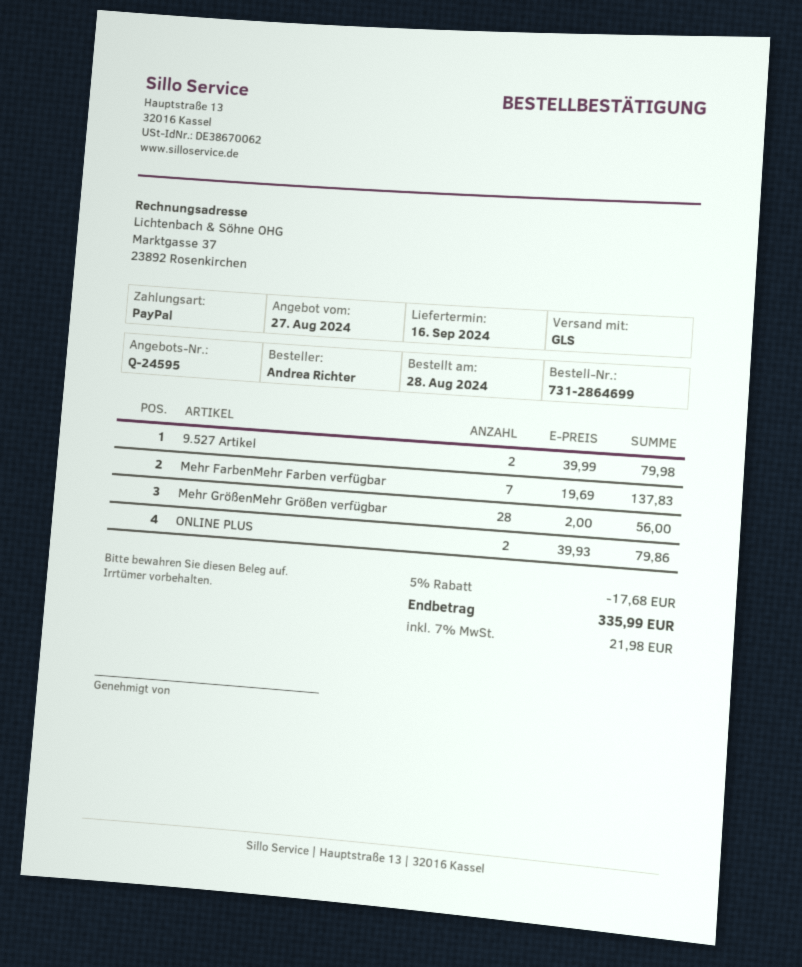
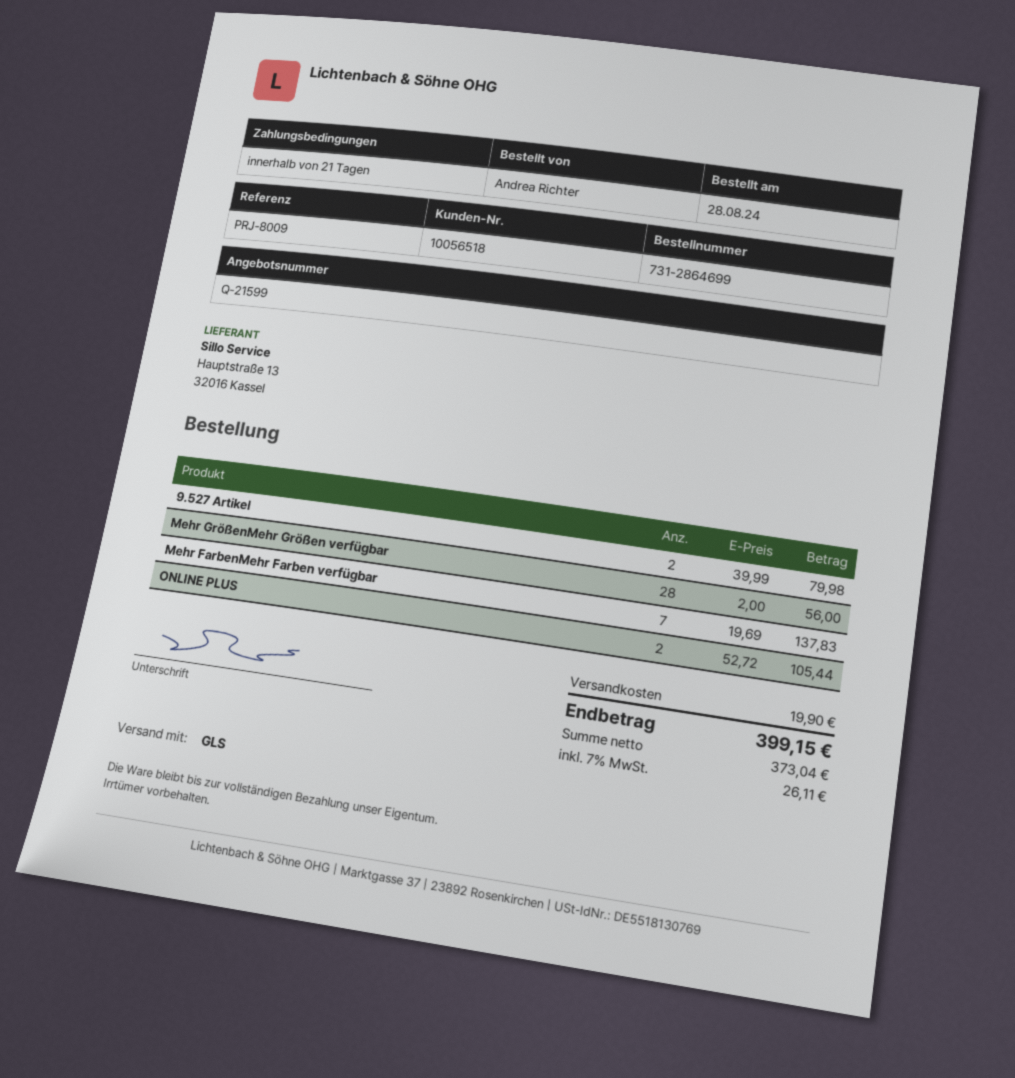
quote number: Q-24595 -> Q-21599
ONLINE PLUS: 2 x 39.93 = 79.86 -> 2 x 52.72 = 105.44
discount: 5% = 17.68 -> none
shipping: none -> 19.90
tax: 7% = 21.98 -> 7% = 26.11
total: 335.99 -> 399.15

